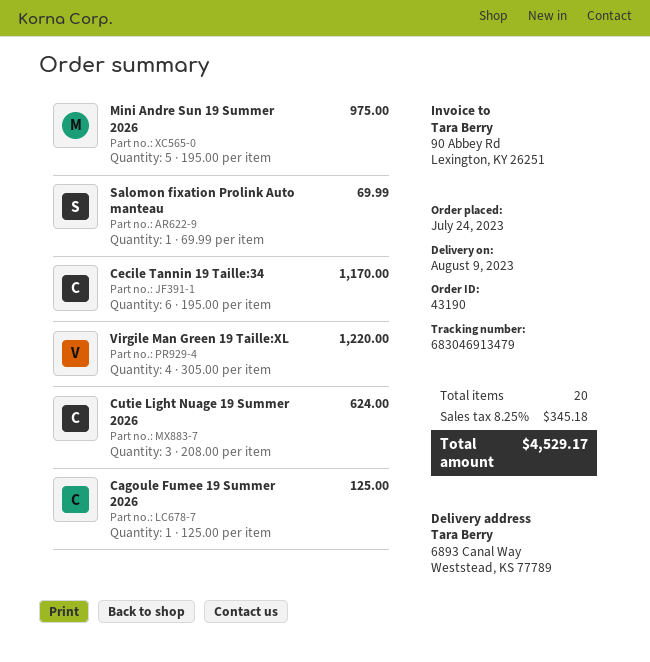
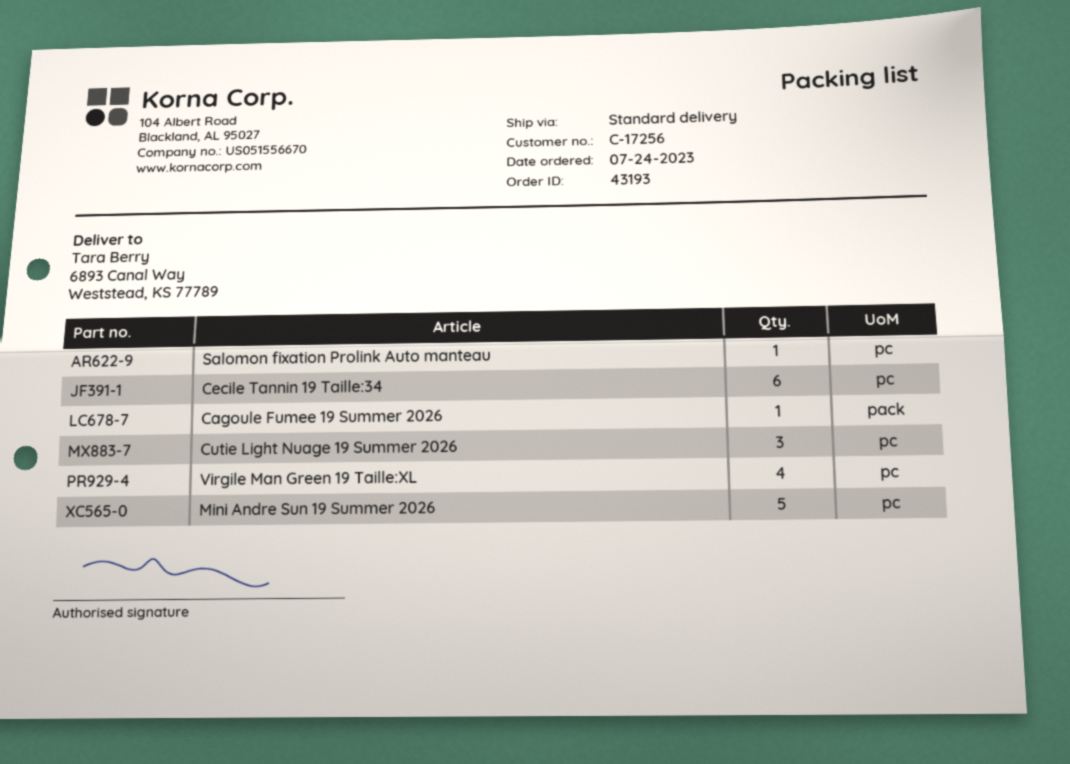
order number: 43190 -> 43193

